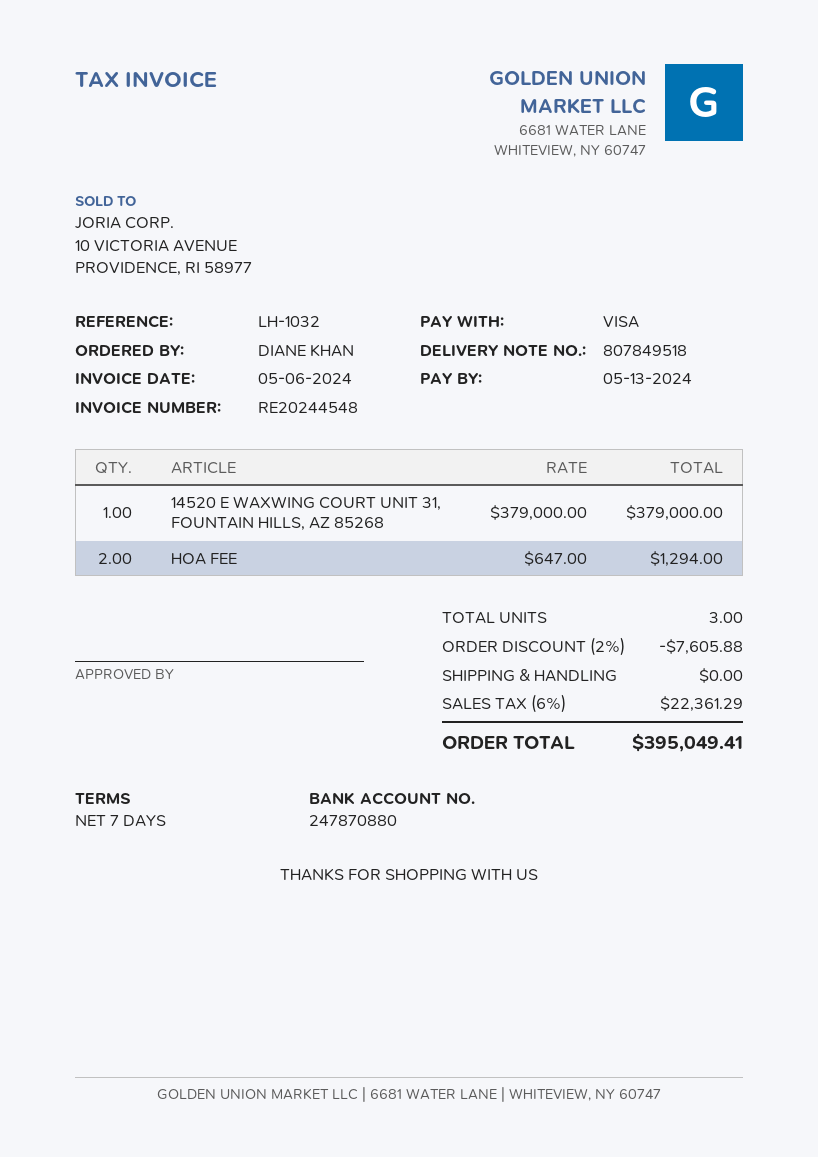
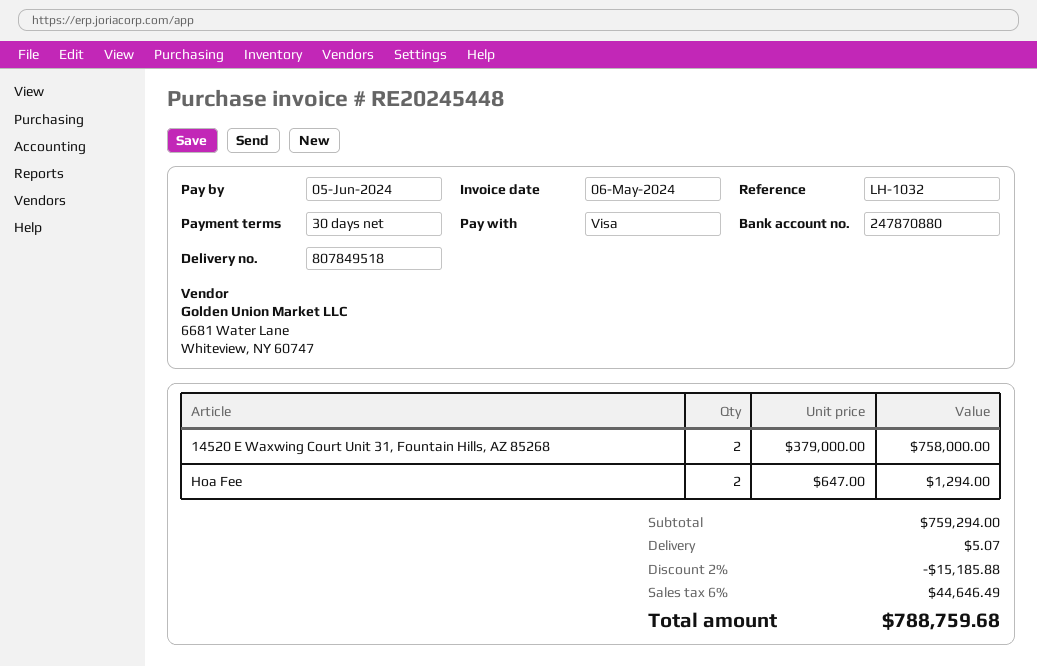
invoice number: RE20244548 -> RE20245448
payment terms: 7 days -> 30 days
due date: 2024-05-13 -> 2024-06-05
14520 E WAXWING COURT UNIT 31, FOUNTAIN HILLS, AZ 85268: 1 x 379000.00 = 379000.00 -> 2 x 379000.00 = 758000.00
discount: 2% = 7605.88 -> 2% = 15185.88
shipping: 0.00 -> 5.07
tax: 6% = 22361.29 -> 6% = 44646.49
total: 395049.41 -> 788759.68

